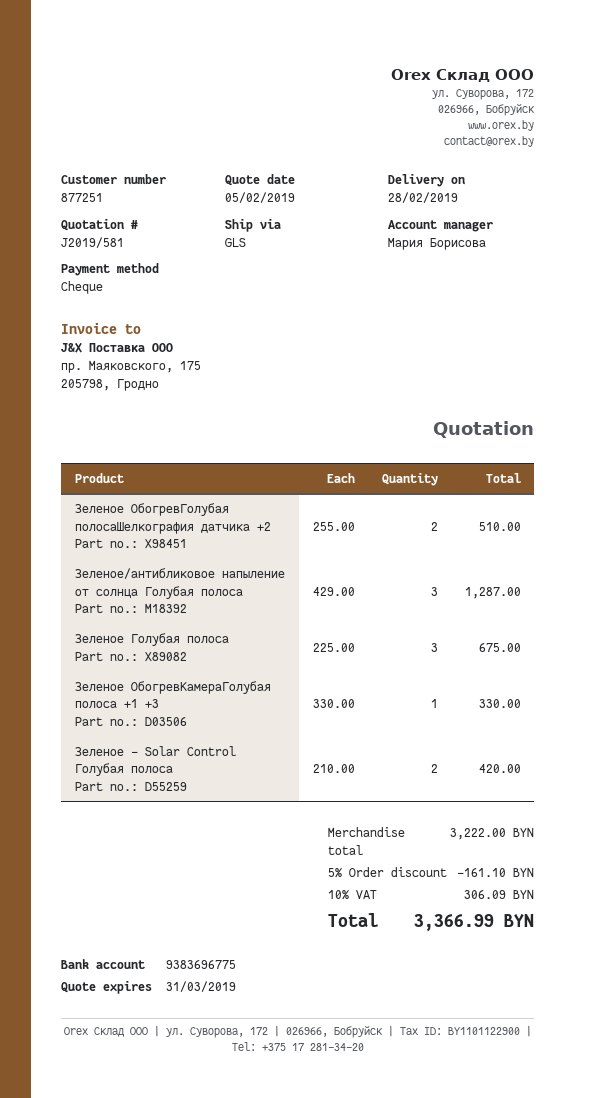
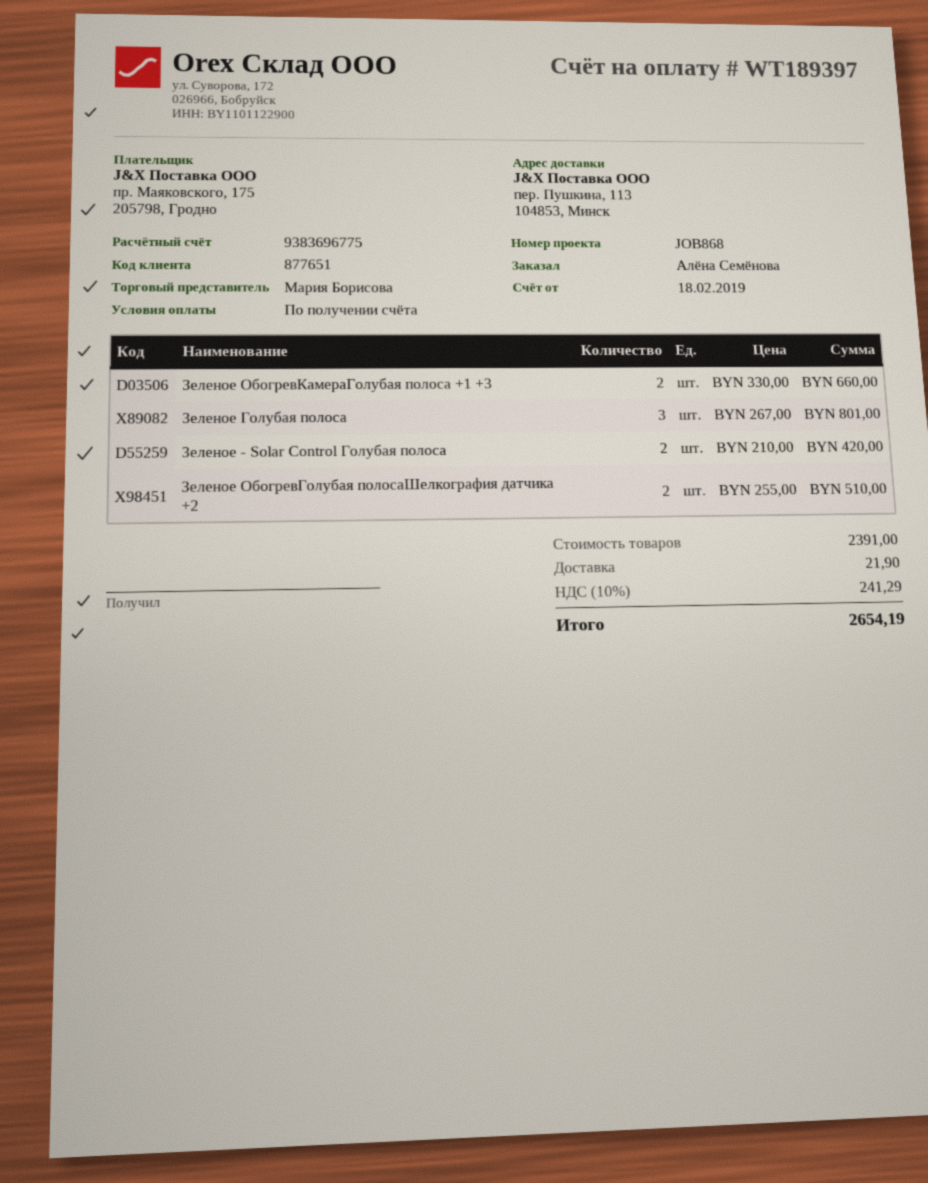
customer number: 877251 -> 877651
Зеленое/антибликовое напыление от солнца Голубая полоса: 3 x 429.00 = 1287.00 -> none
Зеленое Голубая полоса: 3 x 225.00 = 675.00 -> 3 x 267.00 = 801.00
Зеленое ОбогревКамераГолубая полоса +1 +3: 1 x 330.00 = 330.00 -> 2 x 330.00 = 660.00
subtotal: 3222.00 -> 2391.00
discount: 5% = 161.10 -> none
shipping: none -> 21.90
tax: 10% = 306.09 -> 10% = 241.29
total: 3366.99 -> 2654.19

